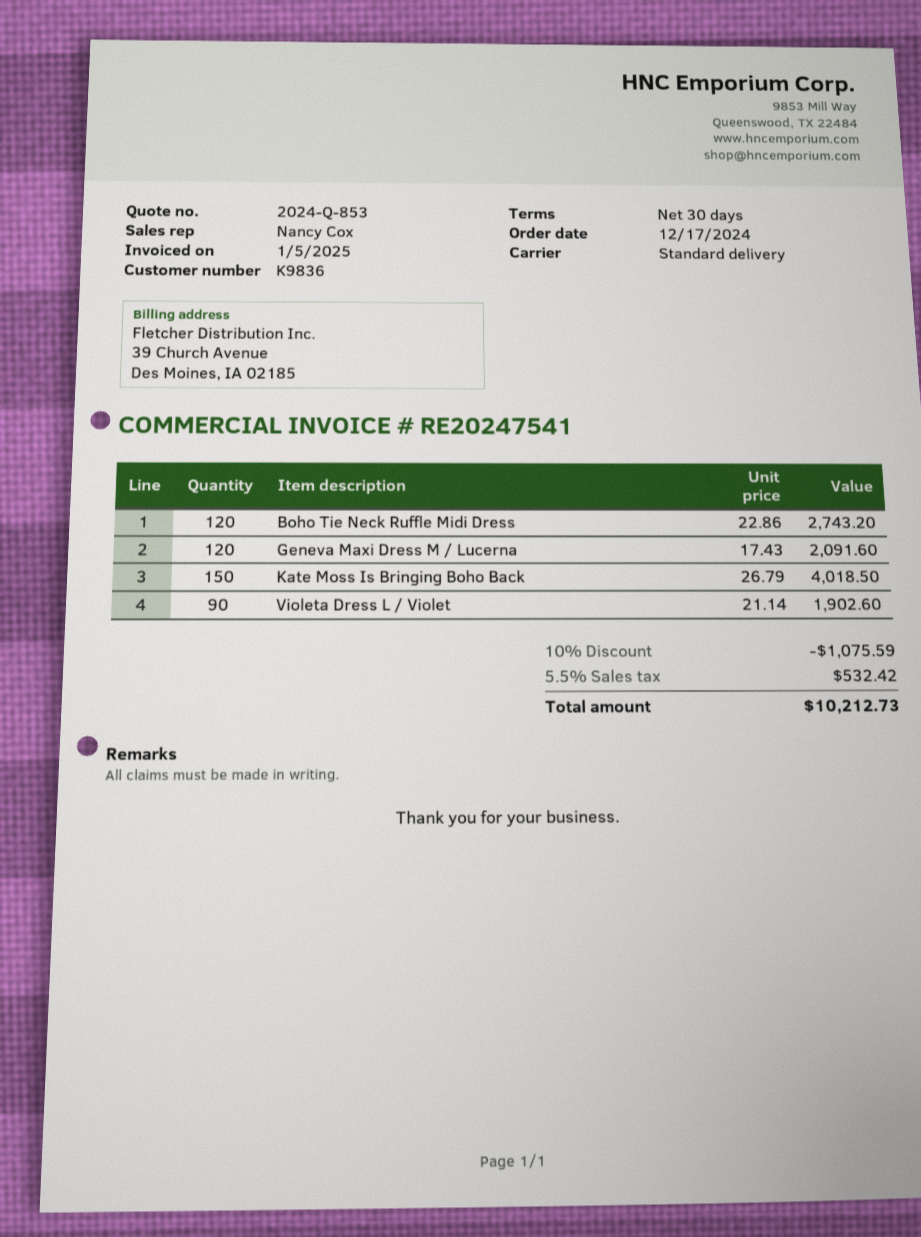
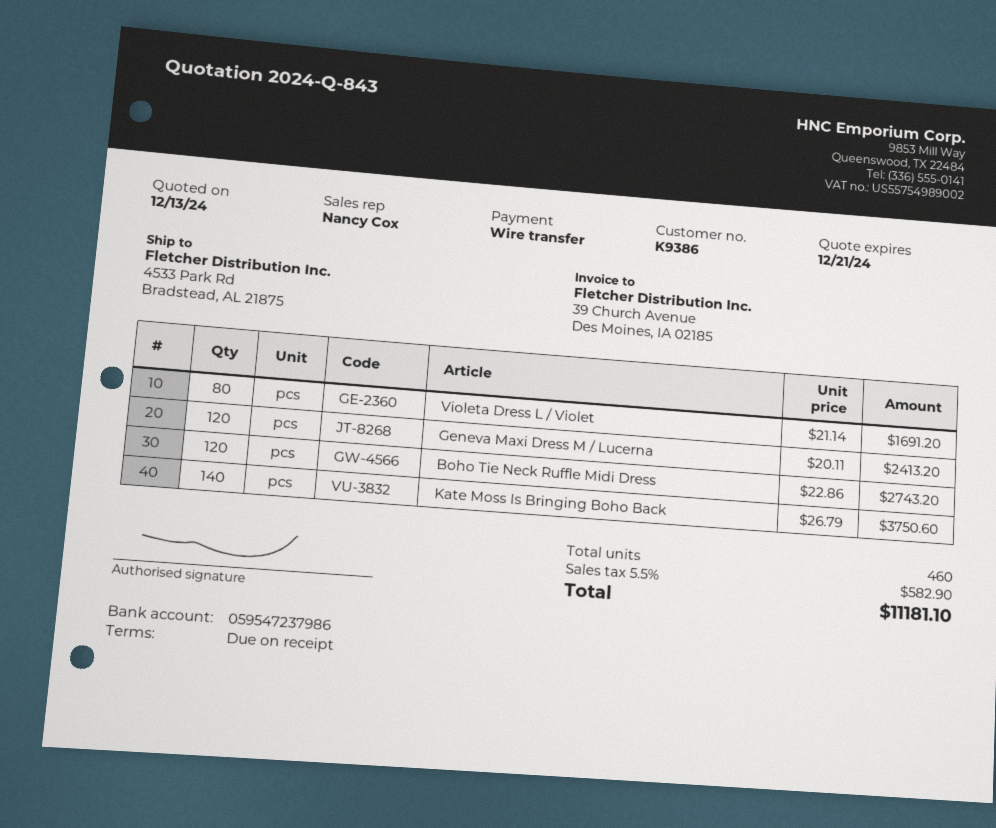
quote number: 2024-Q-853 -> 2024-Q-843
payment terms: 30 days -> on receipt
customer number: K9836 -> K9386
Geneva Maxi Dress M / Lucerna: 120 x 17.43 = 2091.60 -> 120 x 20.11 = 2413.20
Kate Moss Is Bringing Boho Back: 150 x 26.79 = 4018.50 -> 140 x 26.79 = 3750.60
Violeta Dress L / Violet: 90 x 21.14 = 1902.60 -> 80 x 21.14 = 1691.20
discount: 10% = 1075.59 -> none
tax: 5.5% = 532.42 -> 5.5% = 582.90
total: 10212.73 -> 11181.10

